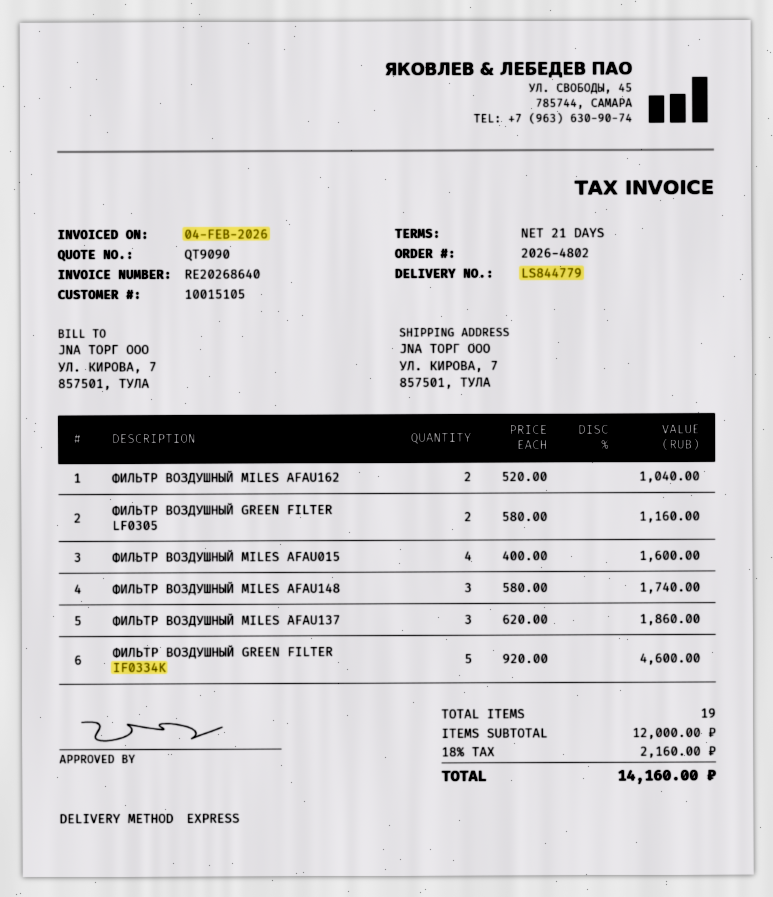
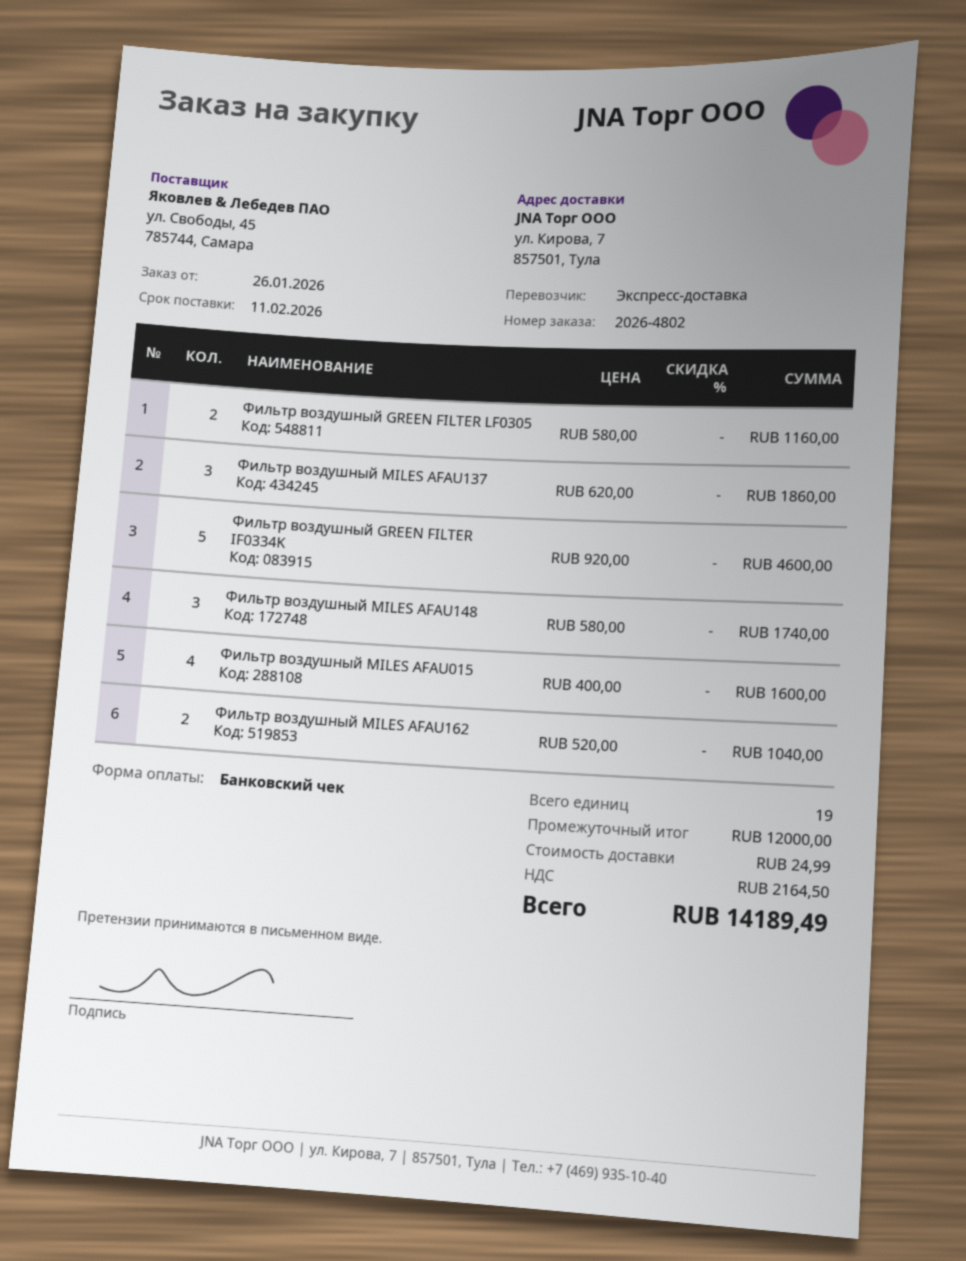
shipping: none -> 24.99
tax: 2160.00 -> 2164.50
total: 14160.00 -> 14189.49

